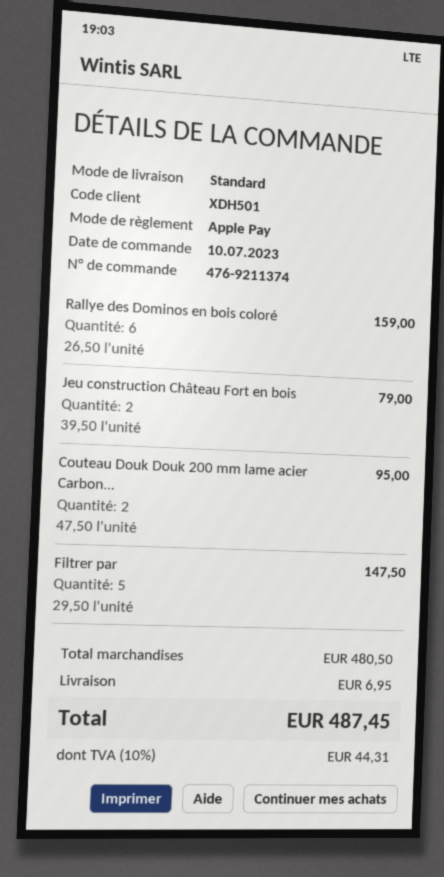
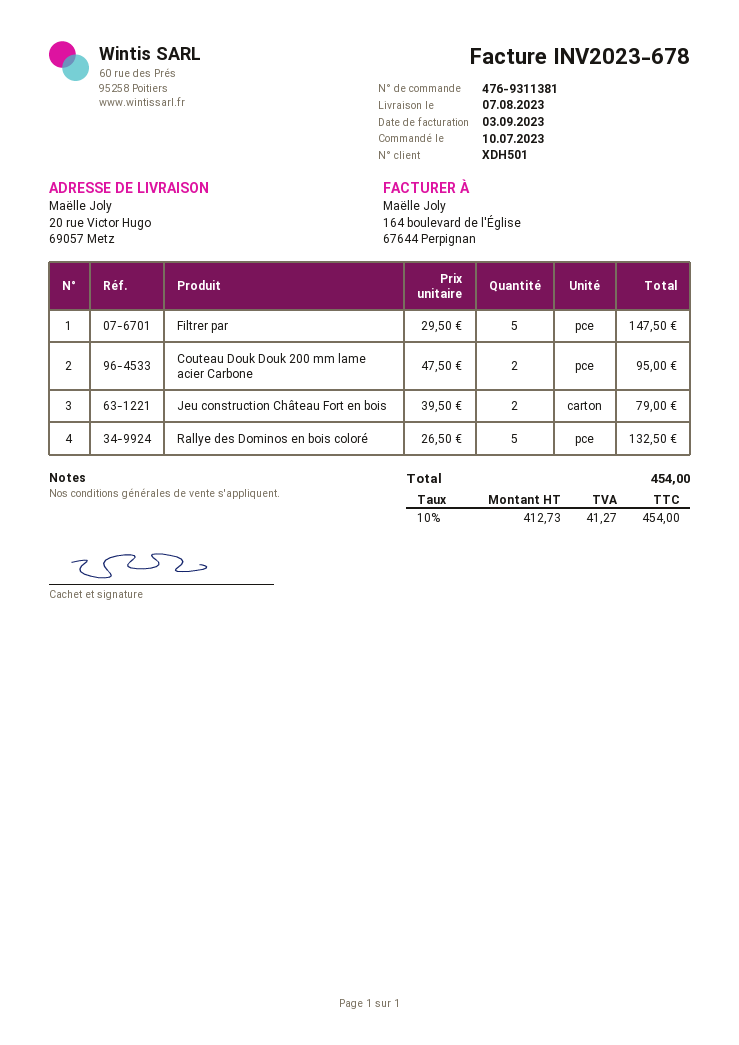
order number: 476-9211374 -> 476-9311381
Rallye des Dominos en bois coloré: 6 x 26.50 = 159.00 -> 5 x 26.50 = 132.50
shipping: 6.95 -> none
tax: 10% = 44.31 -> 10% = 41.27
total: 487.45 -> 454.00

